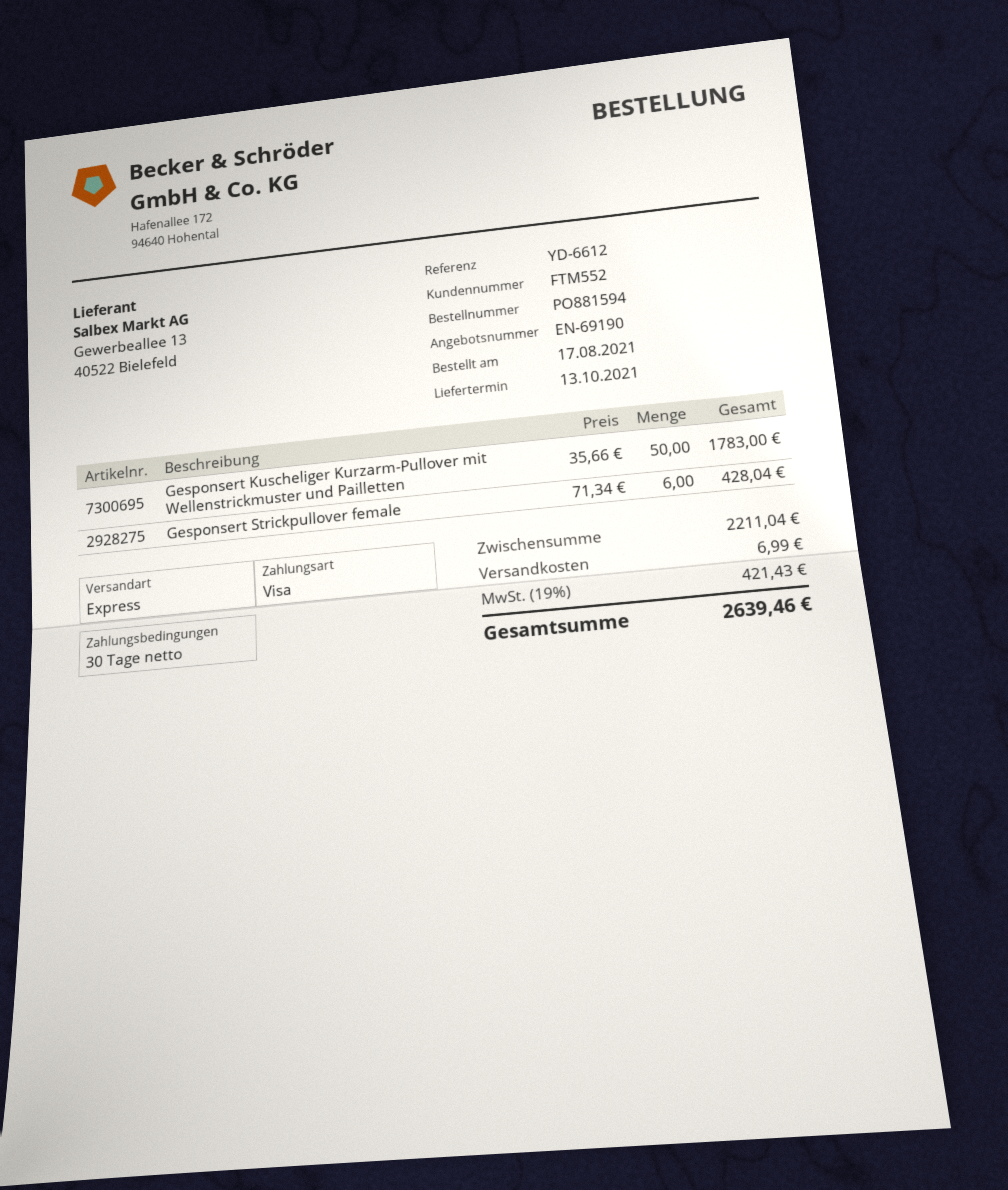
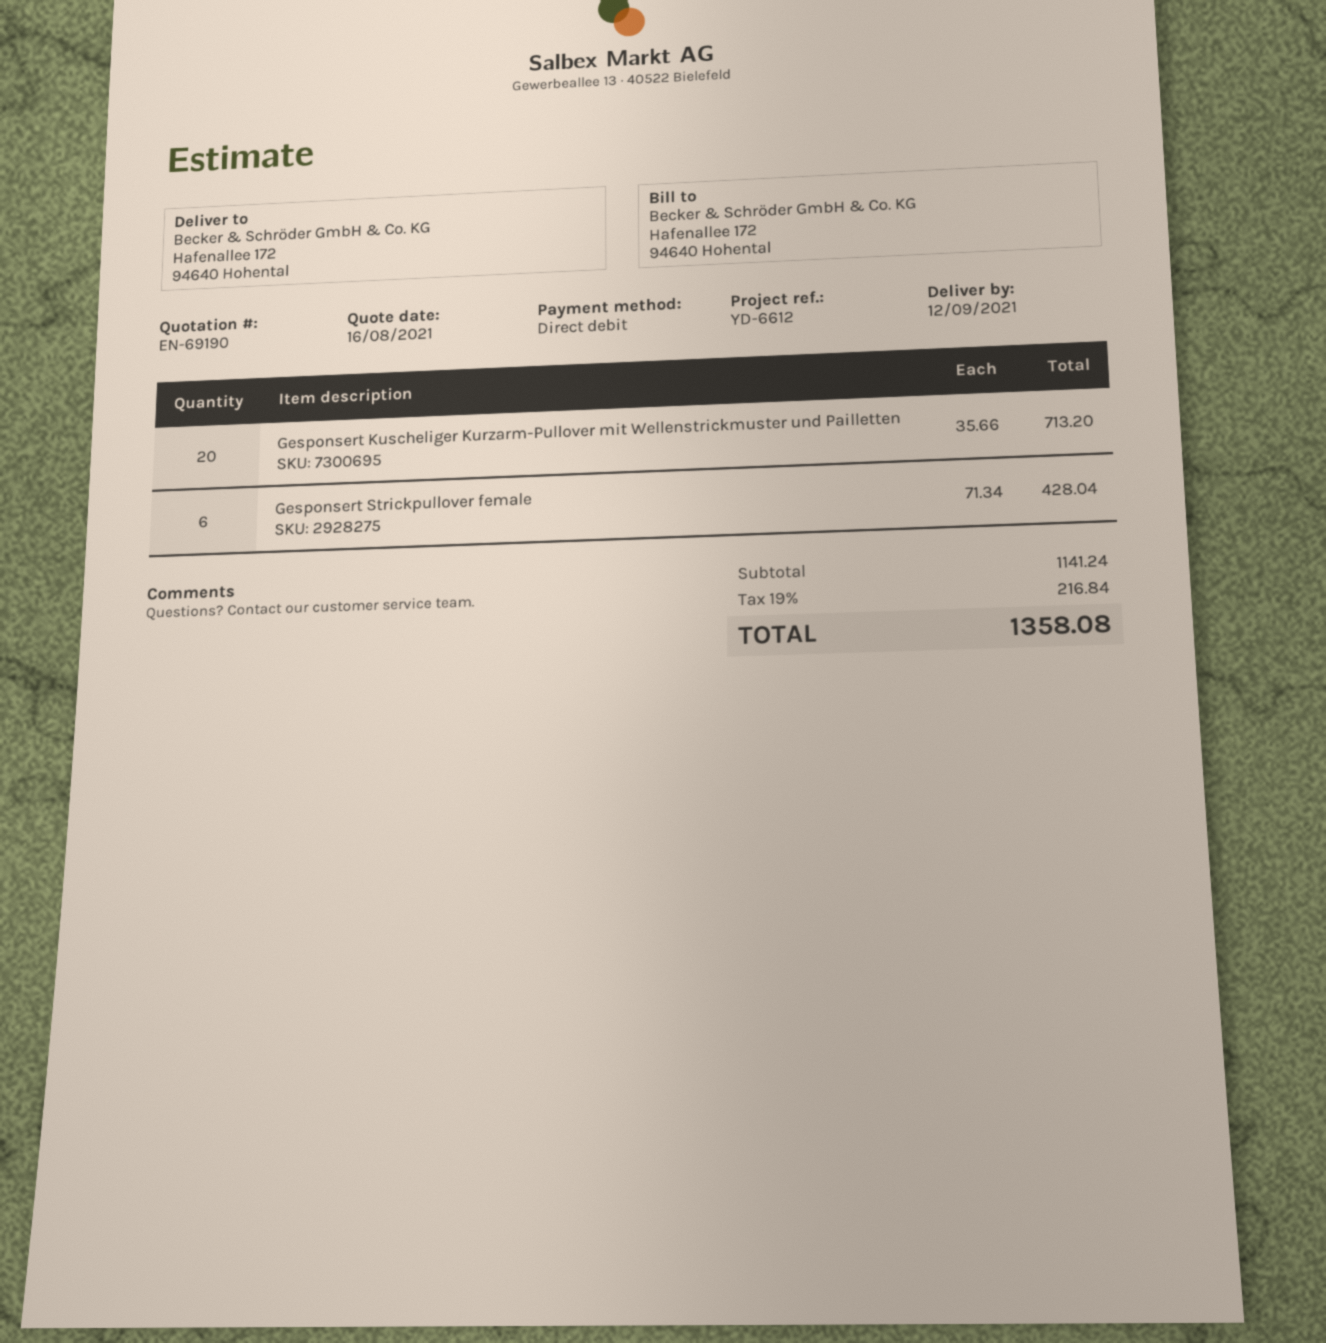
delivery date: 2021-10-13 -> 2021-09-12
payment method: Visa -> direct debit
Gesponsert Kuscheliger Kurzarm-Pullover mit Wellenstrickmuster und Pailletten: 50 x 35.66 = 1783.00 -> 20 x 35.66 = 713.20
subtotal: 2211.04 -> 1141.24
shipping: 6.99 -> none
tax: 19% = 421.43 -> 19% = 216.84
total: 2639.46 -> 1358.08

